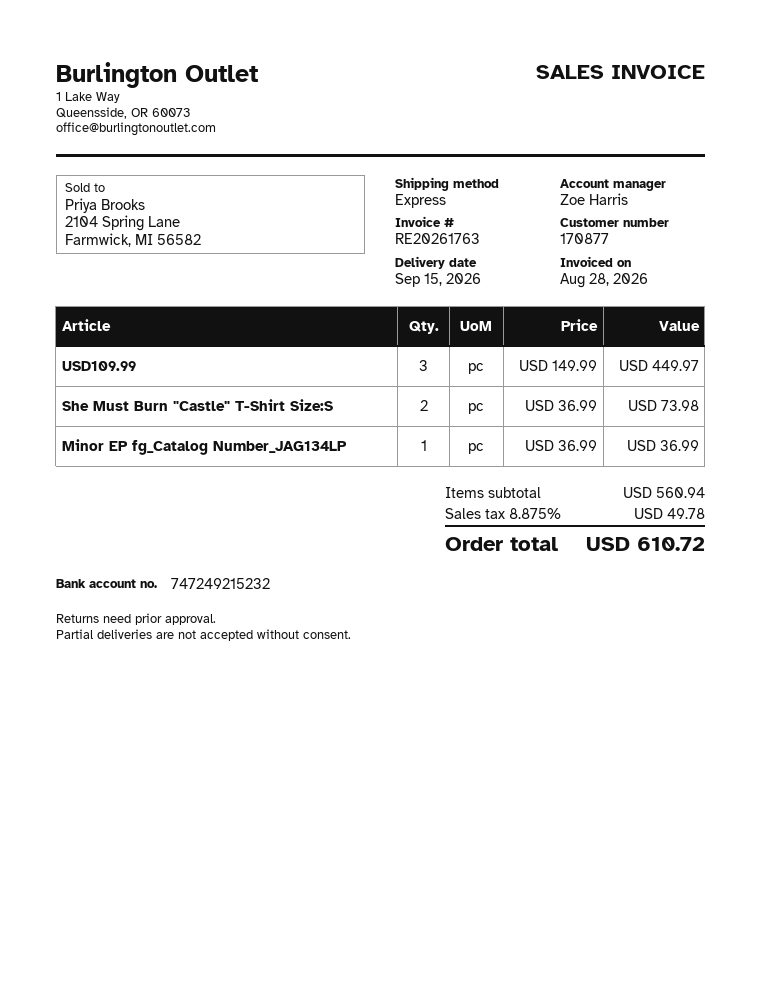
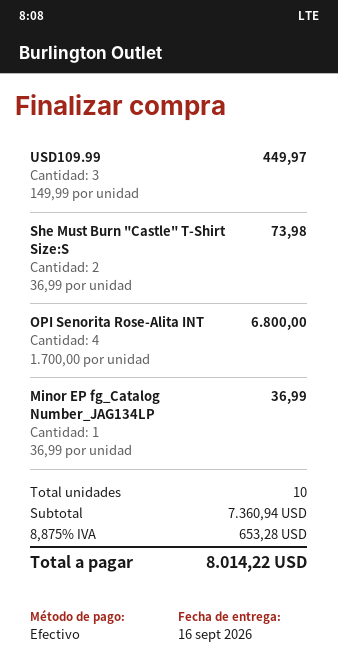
delivery date: 2026-09-15 -> 2026-09-16
OPI Senorita Rose-Alita INT: none -> 4 x 1700.00 = 6800.00
subtotal: 560.94 -> 7360.94
tax: 8.875% = 49.78 -> 8.875% = 653.28
total: 610.72 -> 8014.22

